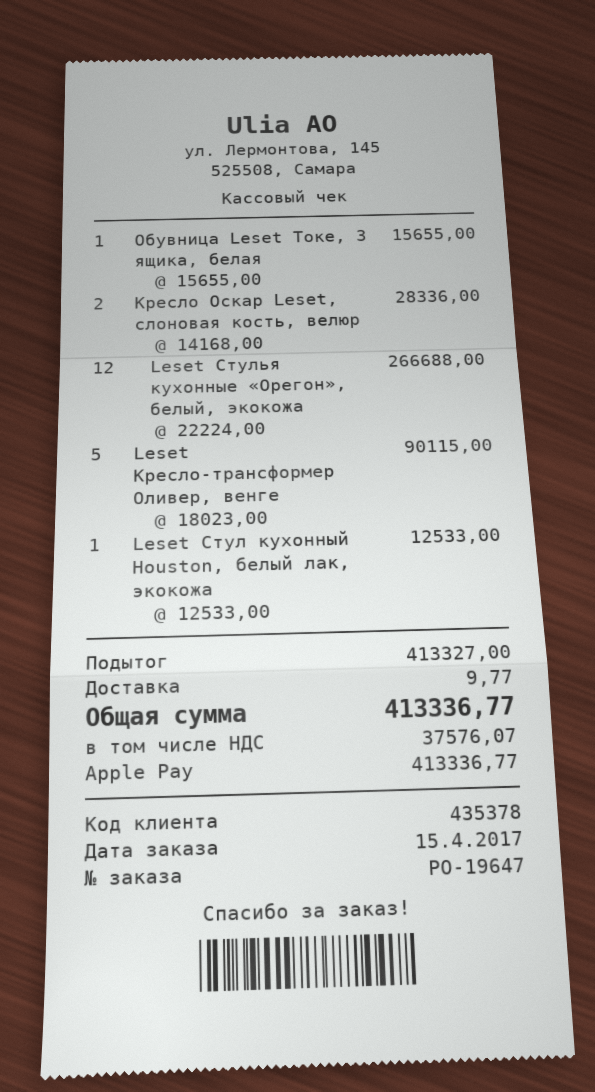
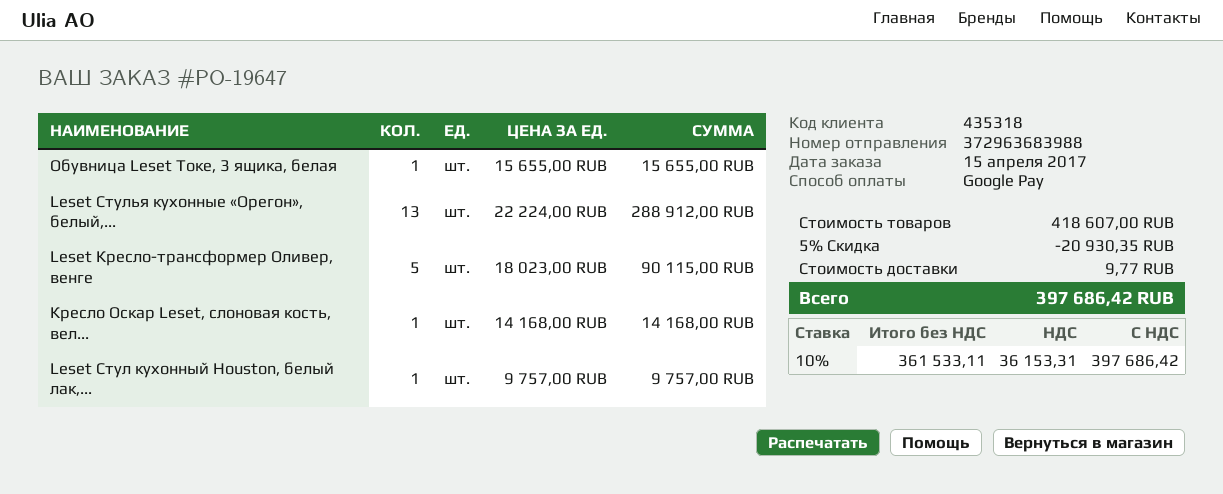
customer number: 435378 -> 435318
payment method: Apple Pay -> Google Pay
Кресло Оскар Leset, слоновая кость, велюр: 2 x 14168.00 = 28336.00 -> 1 x 14168.00 = 14168.00
Leset Стулья кухонные «Орегон», белый, экокожа: 12 x 22224.00 = 266688.00 -> 13 x 22224.00 = 288912.00
Leset Стул кухонный Houston, белый лак, экокожа: 1 x 12533.00 = 12533.00 -> 1 x 9757.00 = 9757.00
subtotal: 413327.00 -> 418607.00
discount: none -> 5% = 20930.35
tax: 37576.07 -> 36153.31
total: 413336.77 -> 397686.42

